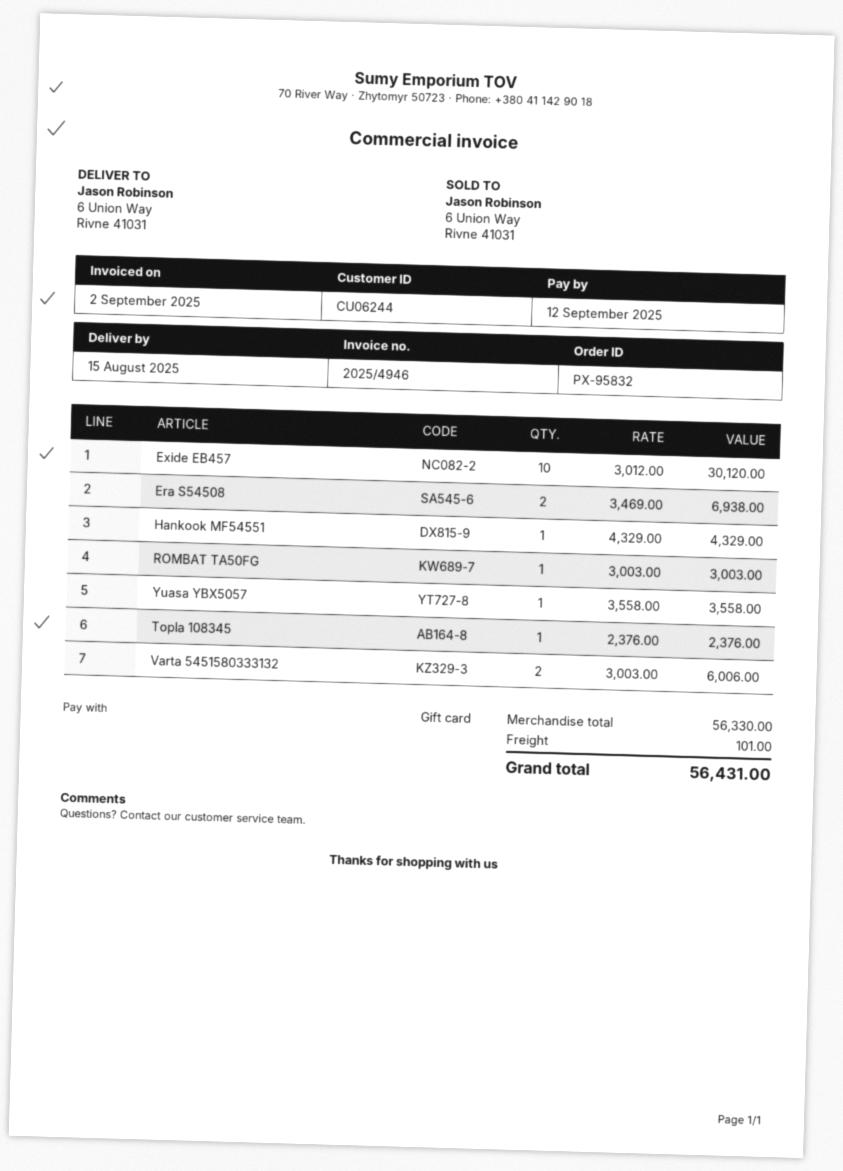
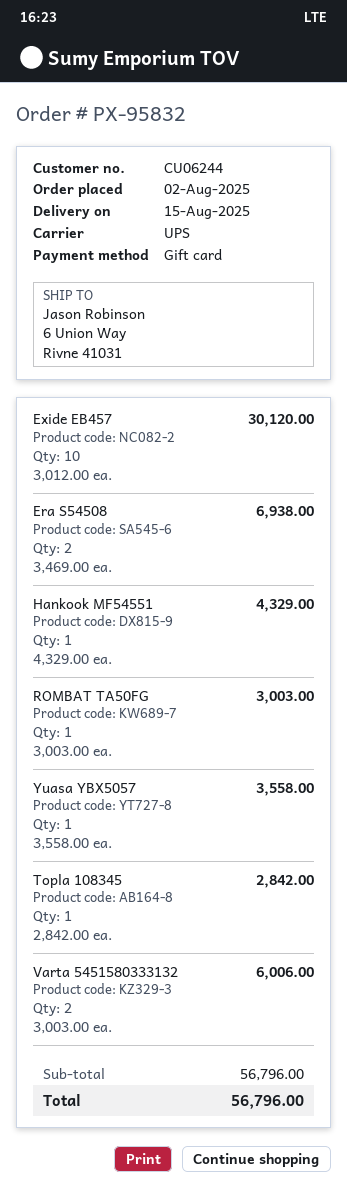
Topla 108345: 1 x 2376.00 = 2376.00 -> 1 x 2842.00 = 2842.00
subtotal: 56330.00 -> 56796.00
shipping: 101.00 -> none
total: 56431.00 -> 56796.00

